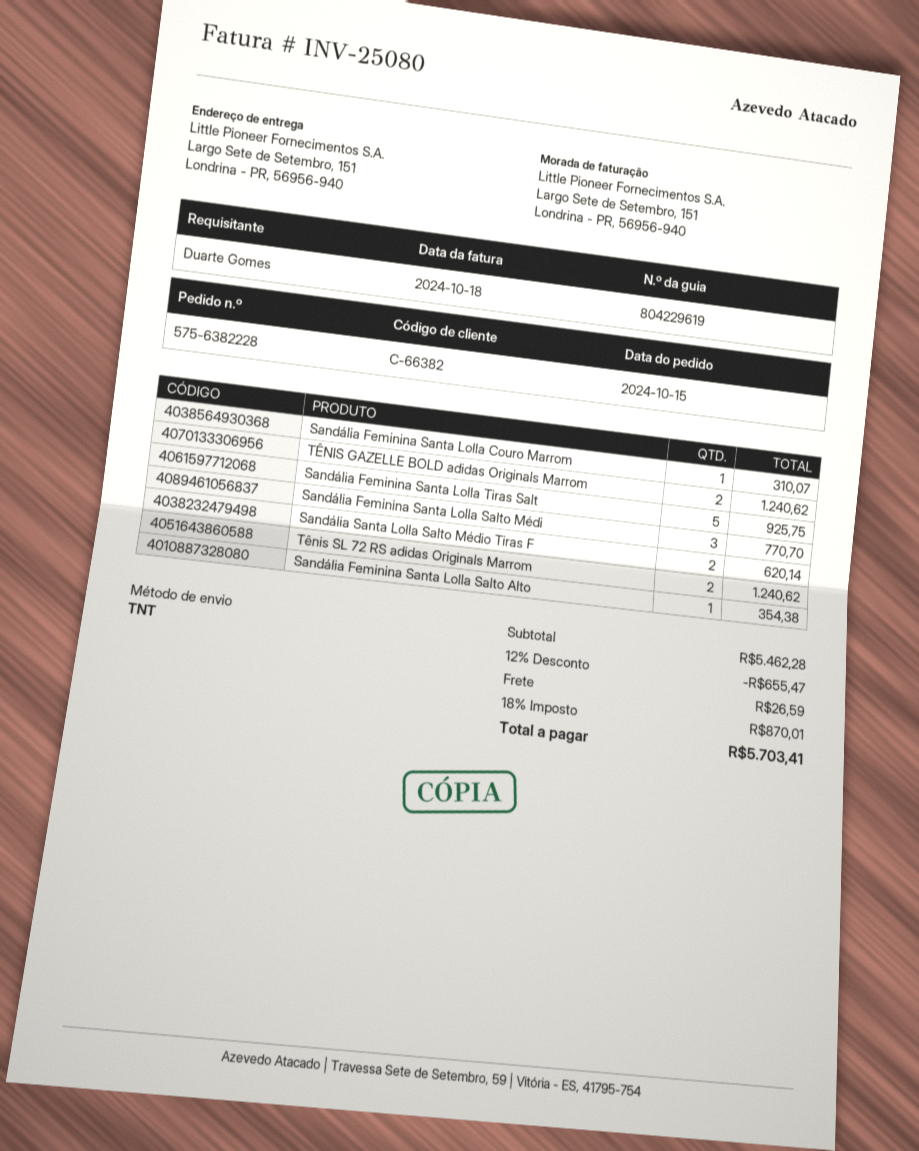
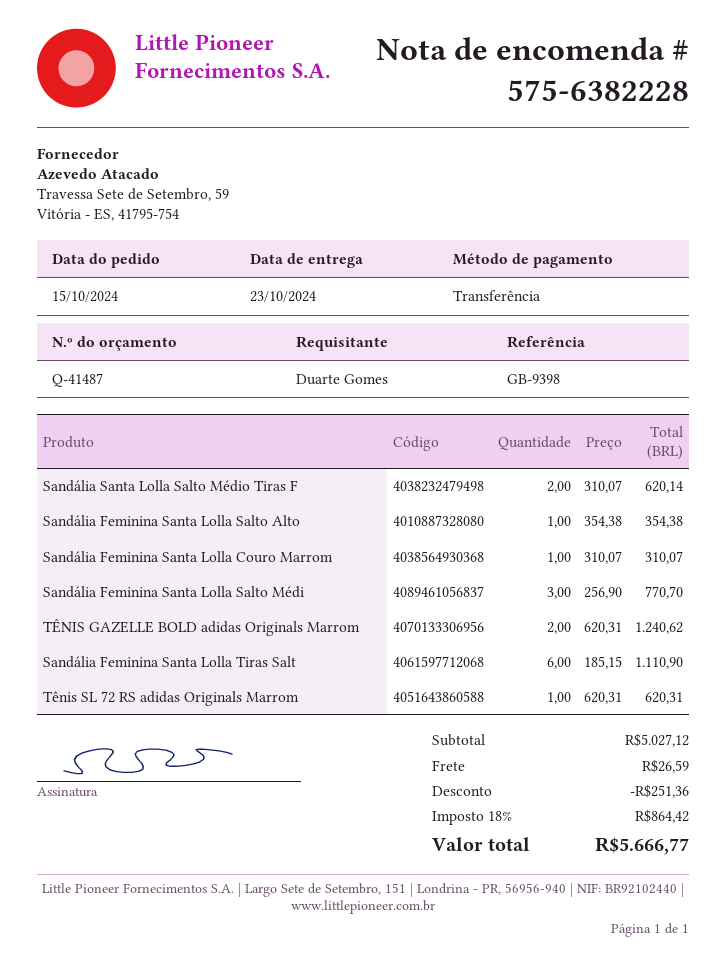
Sandália Feminina Santa Lolla Tiras Salt: 5 for 925.75 -> 6 for 1110.90
Tênis SL 72 RS adidas Originals Marrom: 2 for 1240.62 -> 1 for 620.31
subtotal: 5462.28 -> 5027.12
discount: 655.47 -> 251.36
tax: 18% = 870.01 -> 18% = 864.42
total: 5703.41 -> 5666.77

